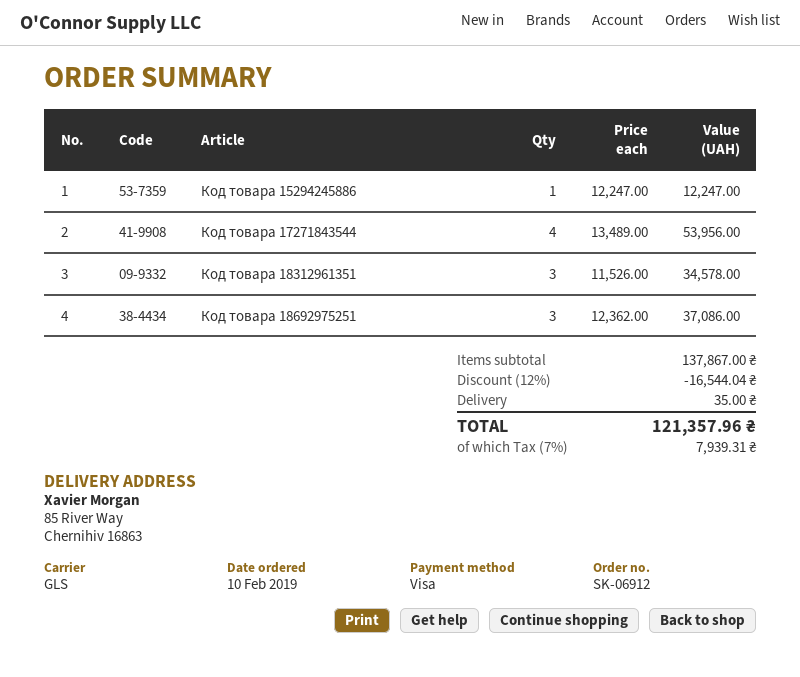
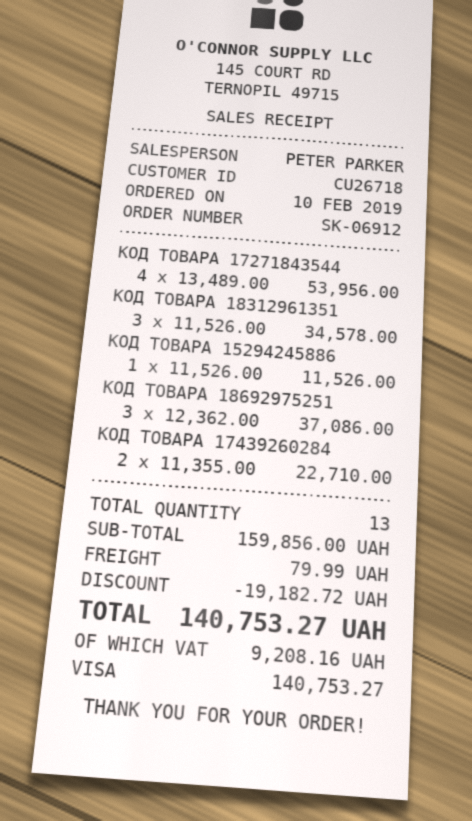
Код товара 15294245886: 1 x 12247.00 = 12247.00 -> 1 x 11526.00 = 11526.00
КОД ТОВАРА 17439260284: none -> 2 x 11355.00 = 22710.00
subtotal: 137867.00 -> 159856.00
discount: 16544.04 -> 19182.72
shipping: 35.00 -> 79.99
tax: 7939.31 -> 9208.16
total: 121357.96 -> 140753.27

